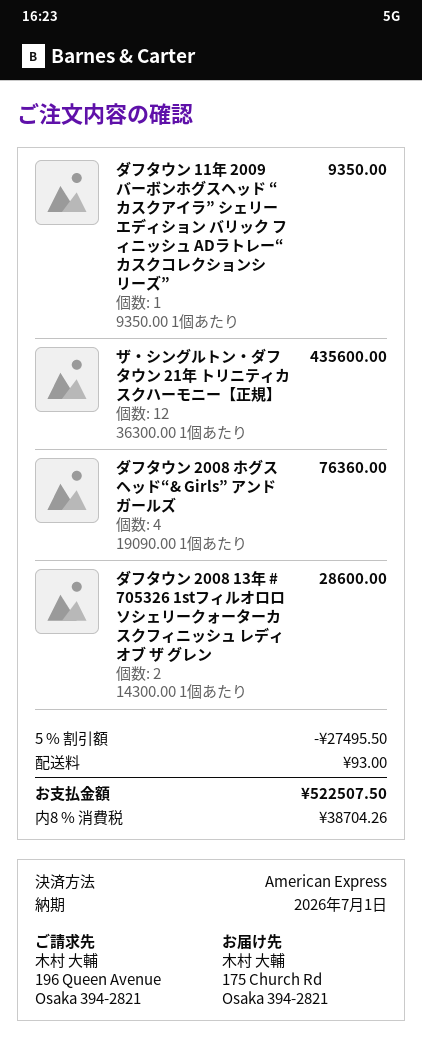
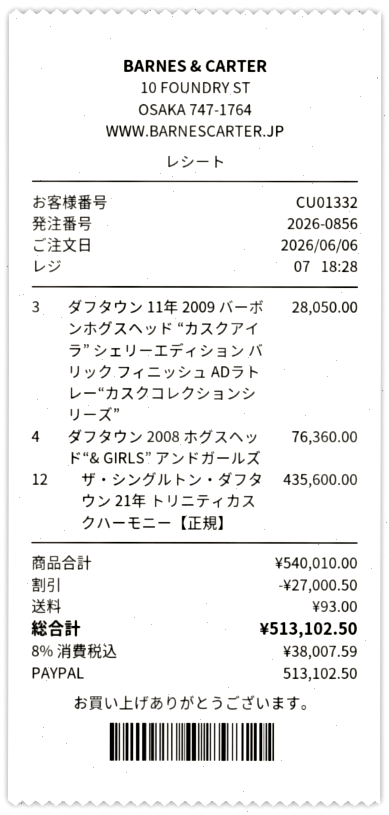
payment method: American Express -> PayPal
ダフタウン 11年 2009 バーボンホグスヘッド “カスクアイラ” シェリーエディション バリック フィニッシュ ADラトレー“カスクコレクションシリーズ”: 1 for 9350.00 -> 3 for 28050.00
ダフタウン 2008 13年 # 705326 1stフィルオロロソシェリークォーターカスクフィニッシュ レディ オブ ザ グレン: 2 for 28600.00 -> none
discount: 27495.50 -> 27000.50
tax: 8% = 38704.26 -> 8% = 38007.59
total: 522507.50 -> 513102.50

